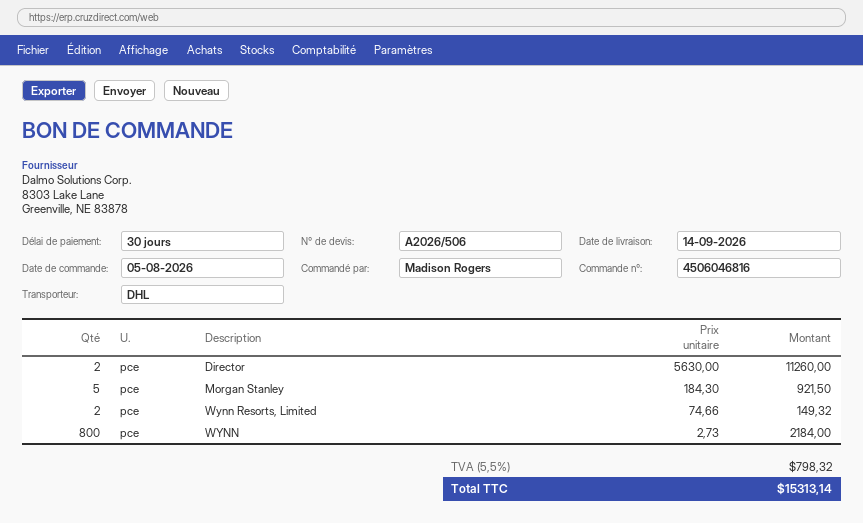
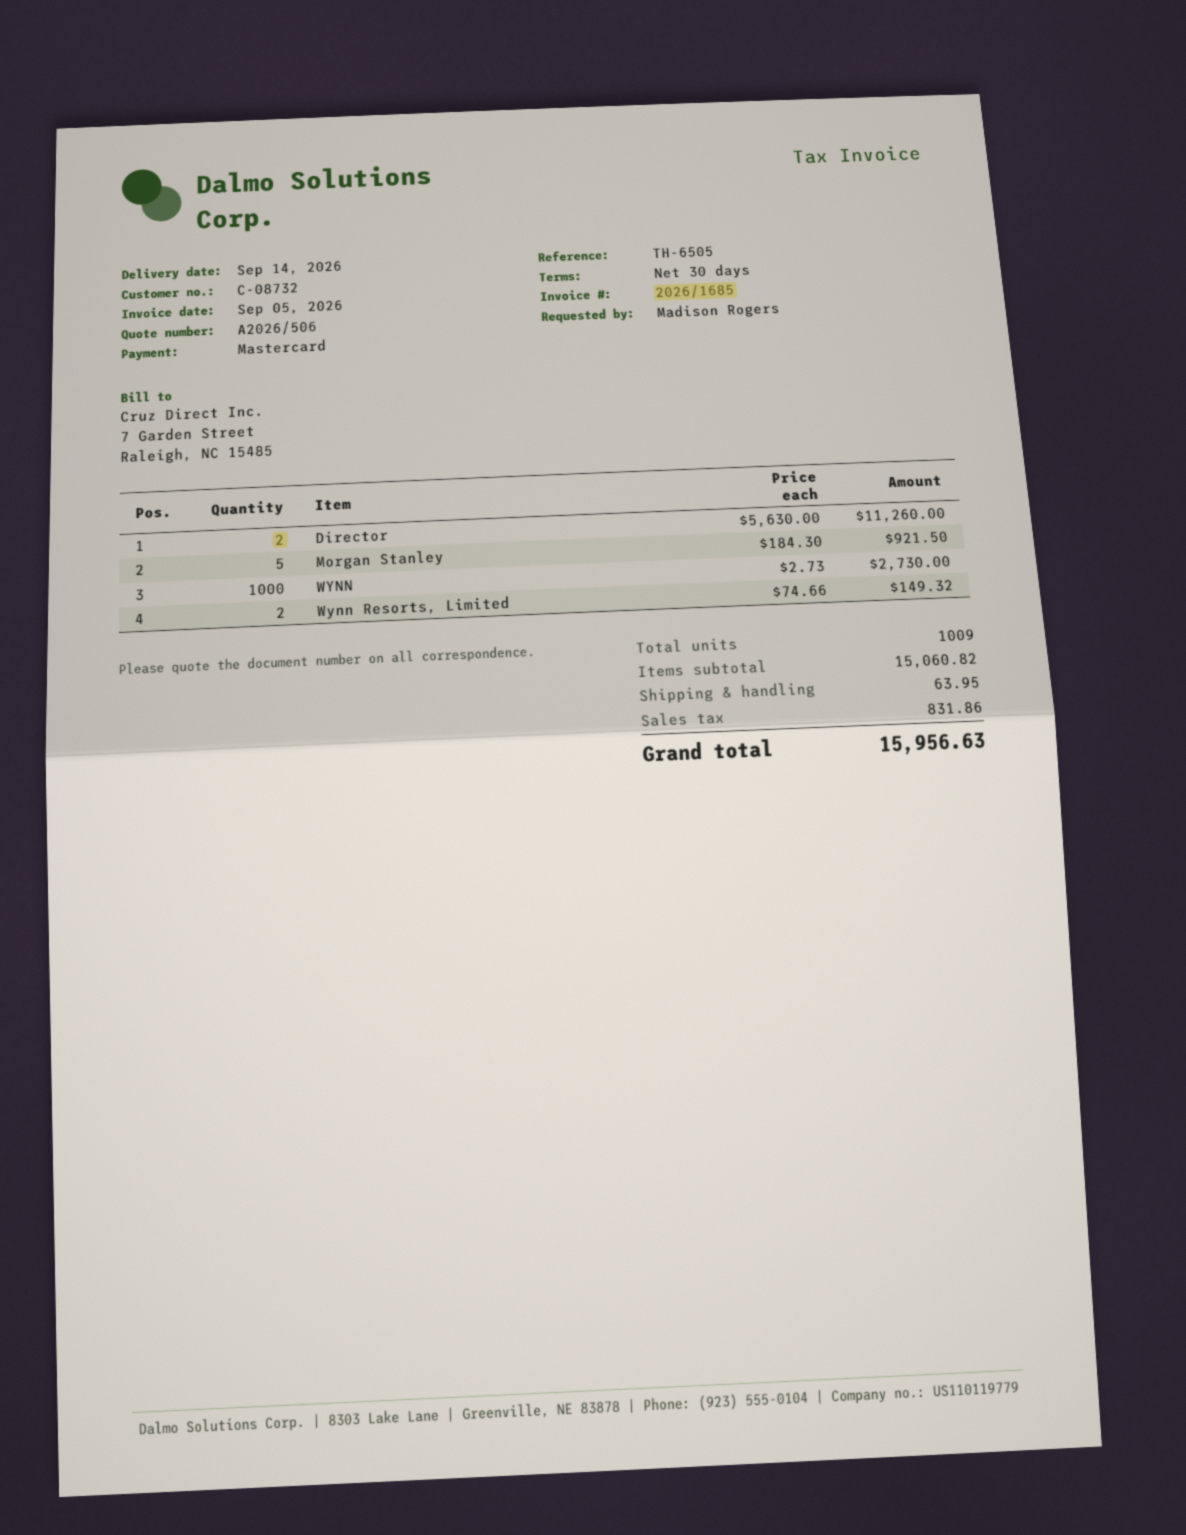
WYNN: 800 x 2.73 = 2184.00 -> 1000 x 2.73 = 2730.00
shipping: none -> 63.95
tax: 798.32 -> 831.86
total: 15313.14 -> 15956.63

